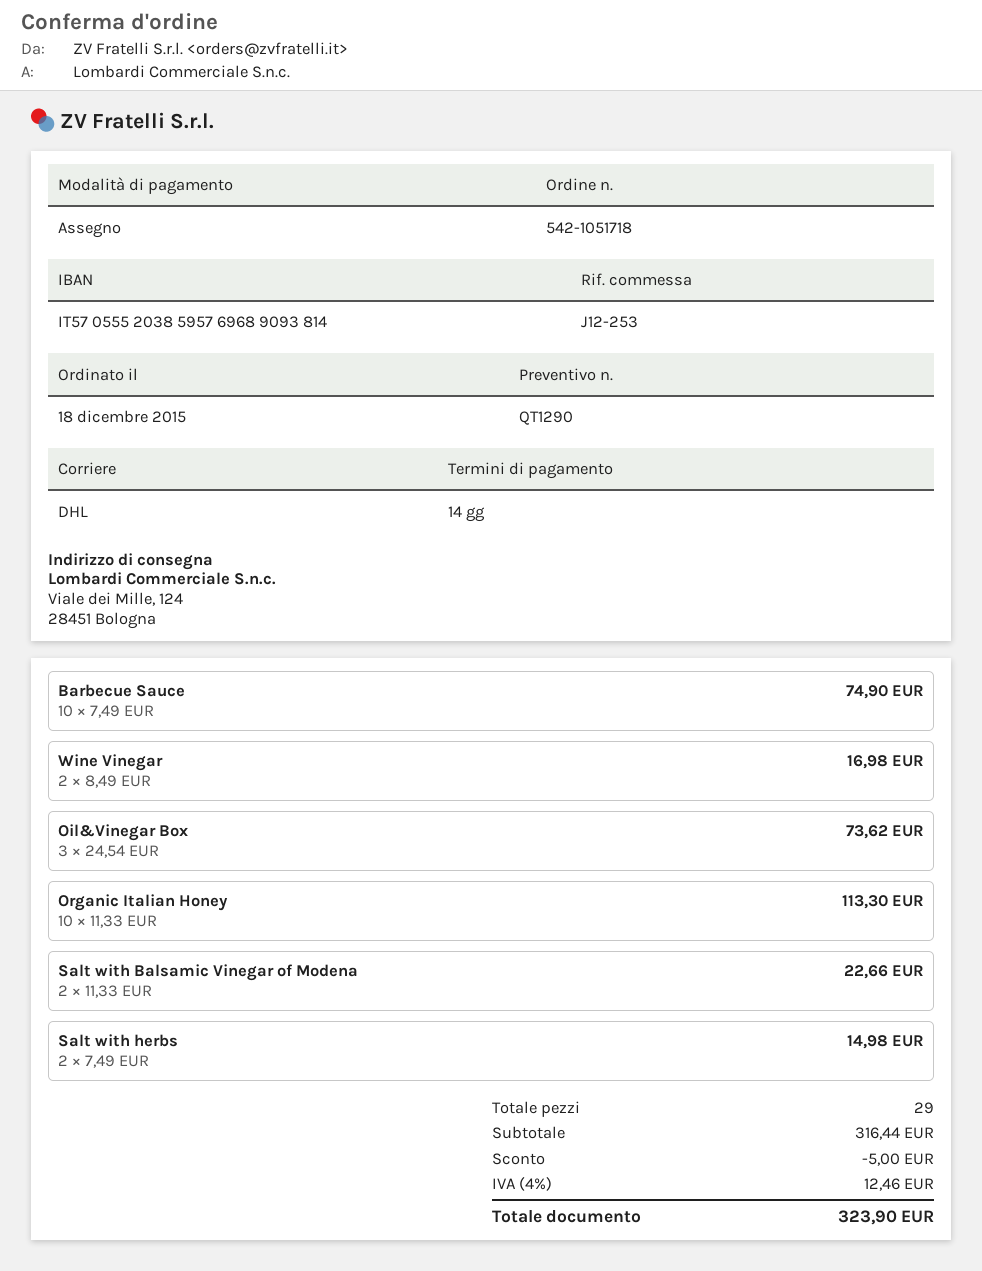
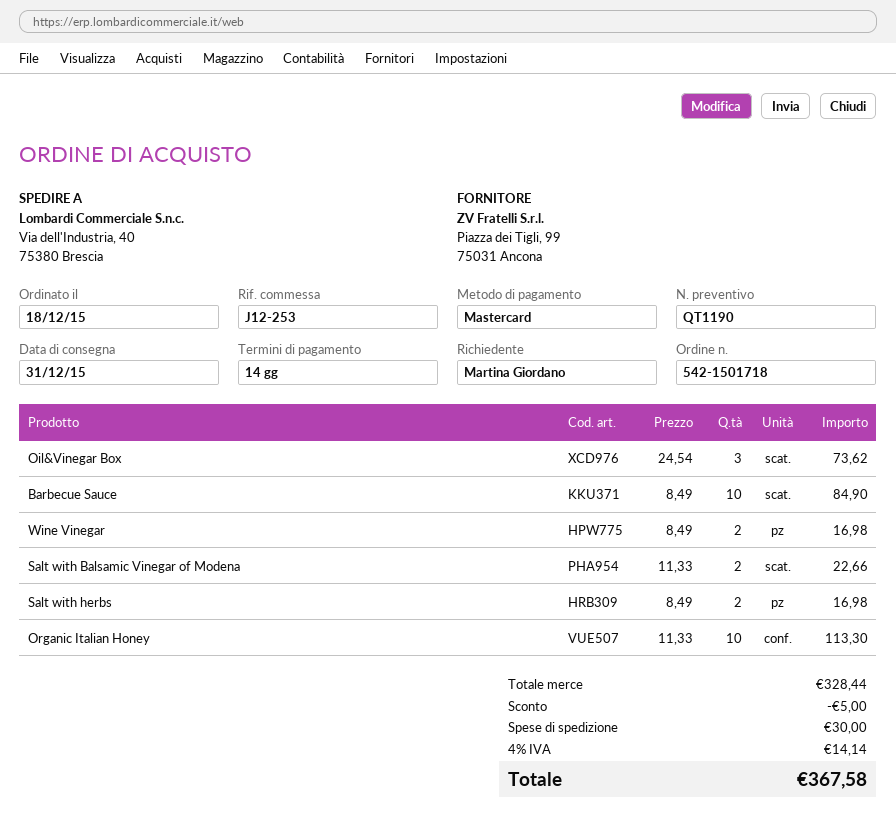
quote number: QT1290 -> QT1190
order number: 542-1051718 -> 542-1501718
payment method: cheque -> Mastercard
ship to: Viale dei Mille, 124, 28451 Bologna -> Via dell'Industria, 40, 75380 Brescia
Barbecue Sauce: 10 x 7.49 = 74.90 -> 10 x 8.49 = 84.90
Salt with herbs: 2 x 7.49 = 14.98 -> 2 x 8.49 = 16.98
subtotal: 316.44 -> 328.44
shipping: none -> 30.00
tax: 4% = 12.46 -> 4% = 14.14
total: 323.90 -> 367.58

